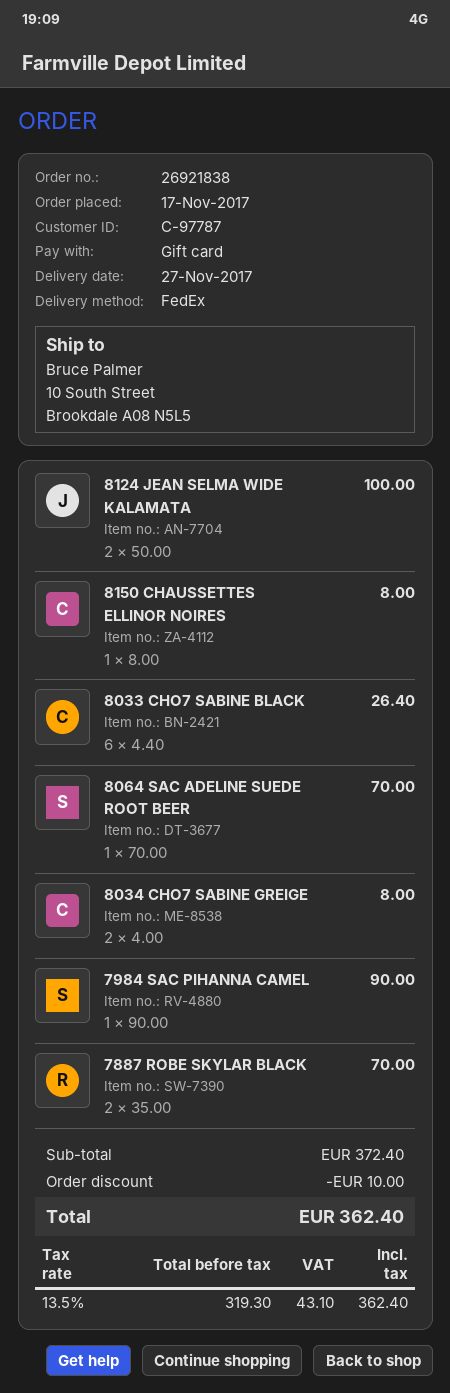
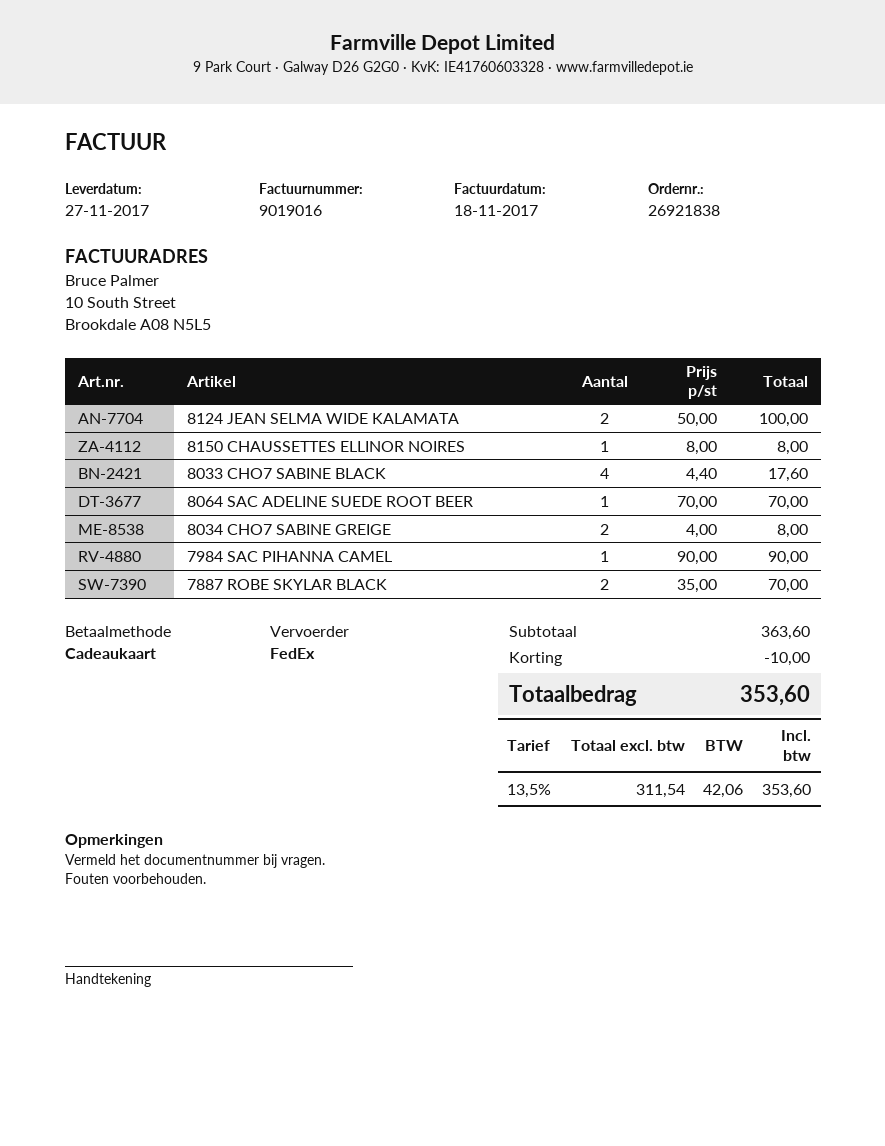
8033 CHO7 SABINE BLACK: 6 x 4.40 = 26.40 -> 4 x 4.40 = 17.60
subtotal: 372.40 -> 363.60
net: 319.30 -> 311.54
tax: 13.5% = 43.10 -> 13.5% = 42.06
total: 362.40 -> 353.60

